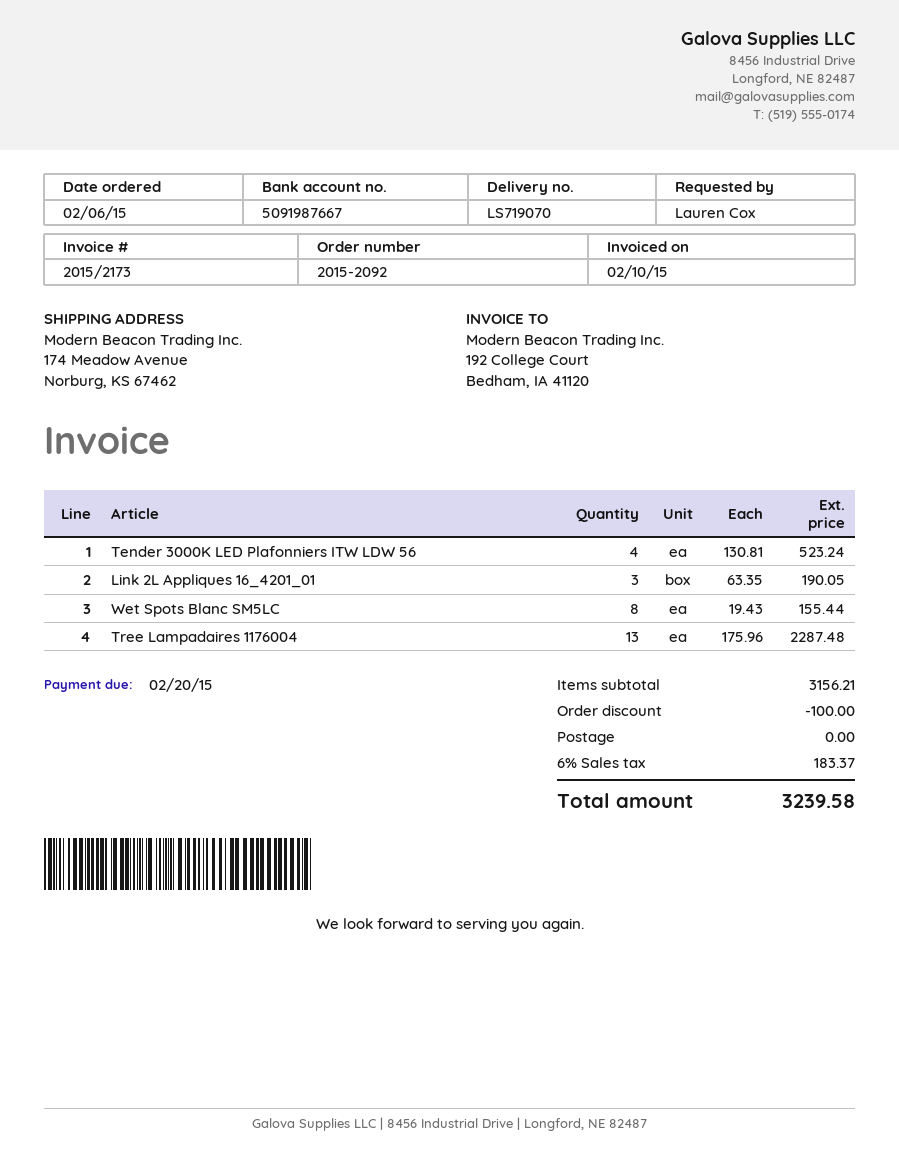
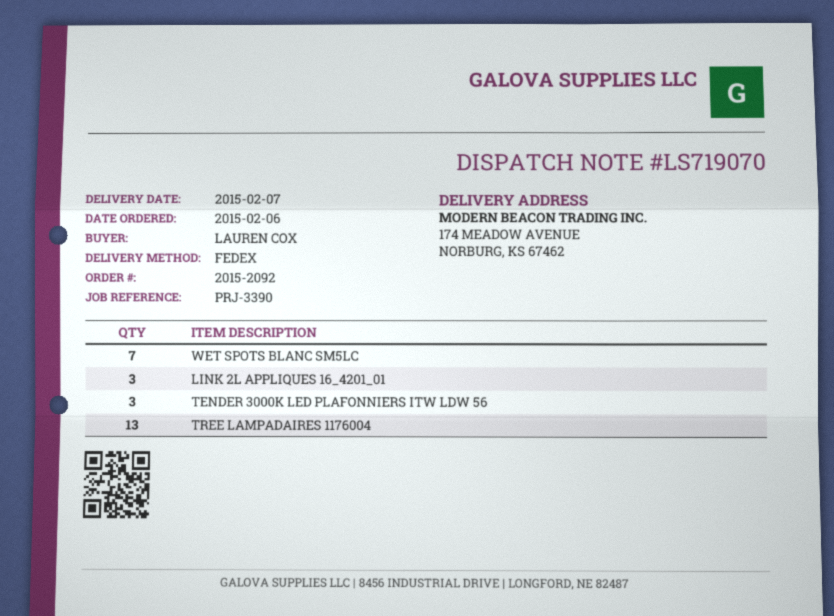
Tender 3000K LED Plafonniers ITW LDW 56: 4 -> 3
Wet Spots Blanc SM5LC: 8 -> 7

